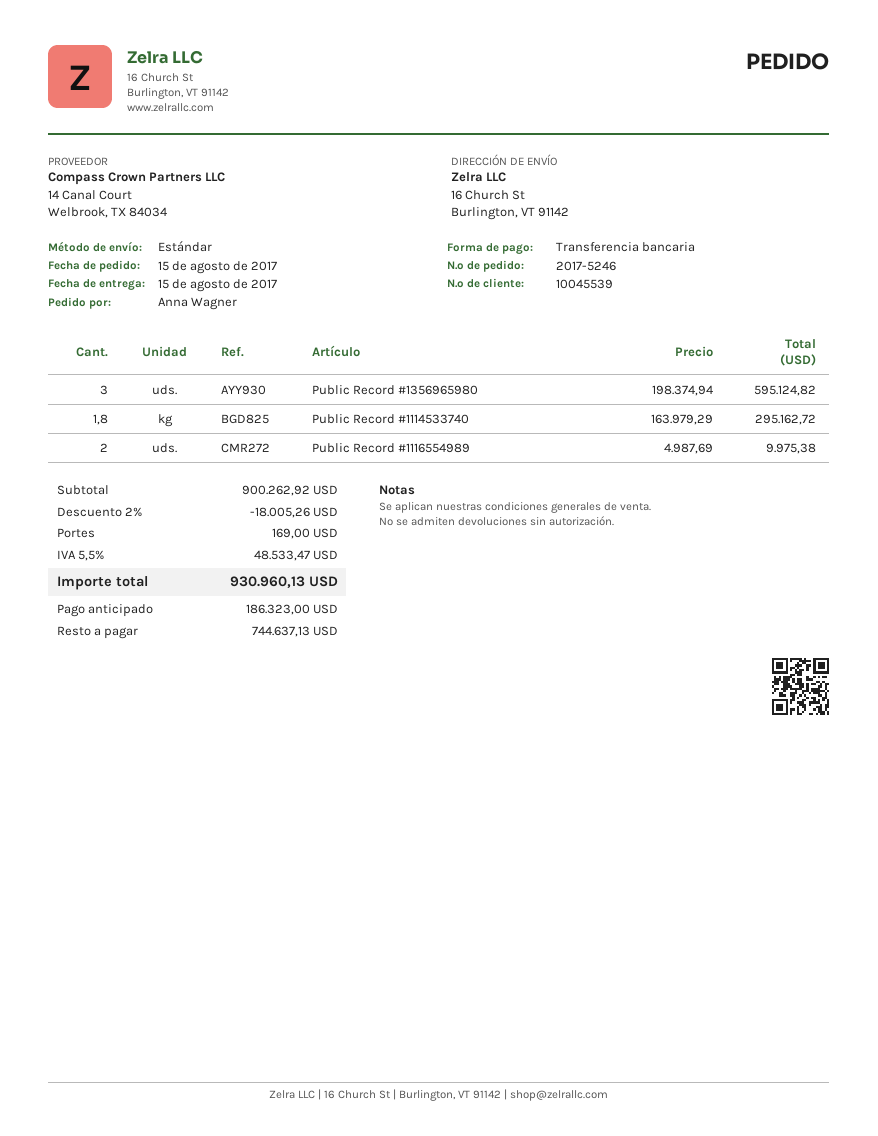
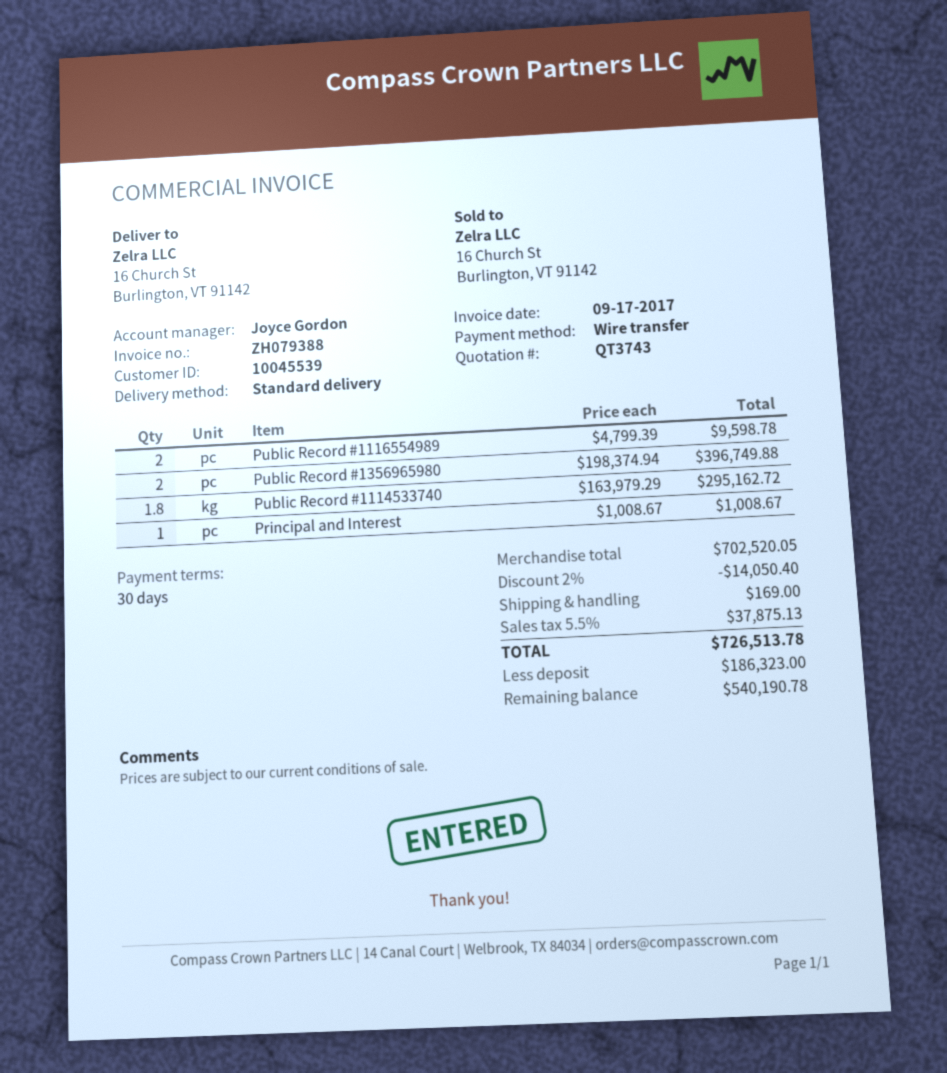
Public Record #1356965980: 3 x 198374.94 = 595124.82 -> 2 x 198374.94 = 396749.88
Public Record #1116554989: 2 x 4987.69 = 9975.38 -> 2 x 4799.39 = 9598.78
Principal and Interest: none -> 1 x 1008.67 = 1008.67
subtotal: 900262.92 -> 702520.05
discount: 2% = 18005.26 -> 2% = 14050.40
tax: 5.5% = 48533.47 -> 5.5% = 37875.13
total: 930960.13 -> 726513.78
balance: 744637.13 -> 540190.78

